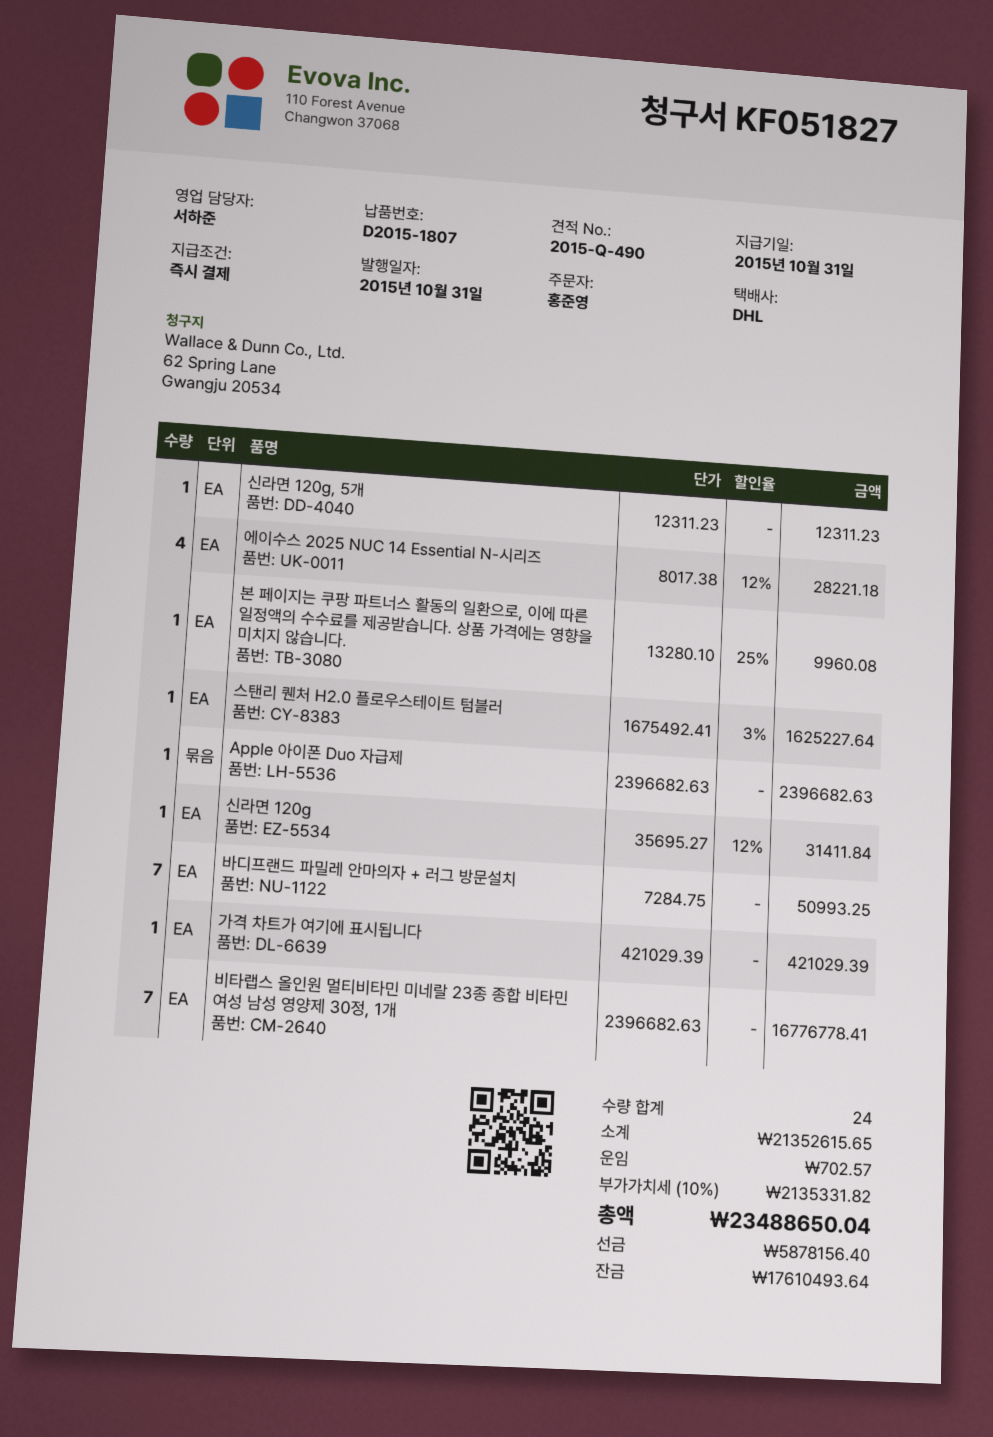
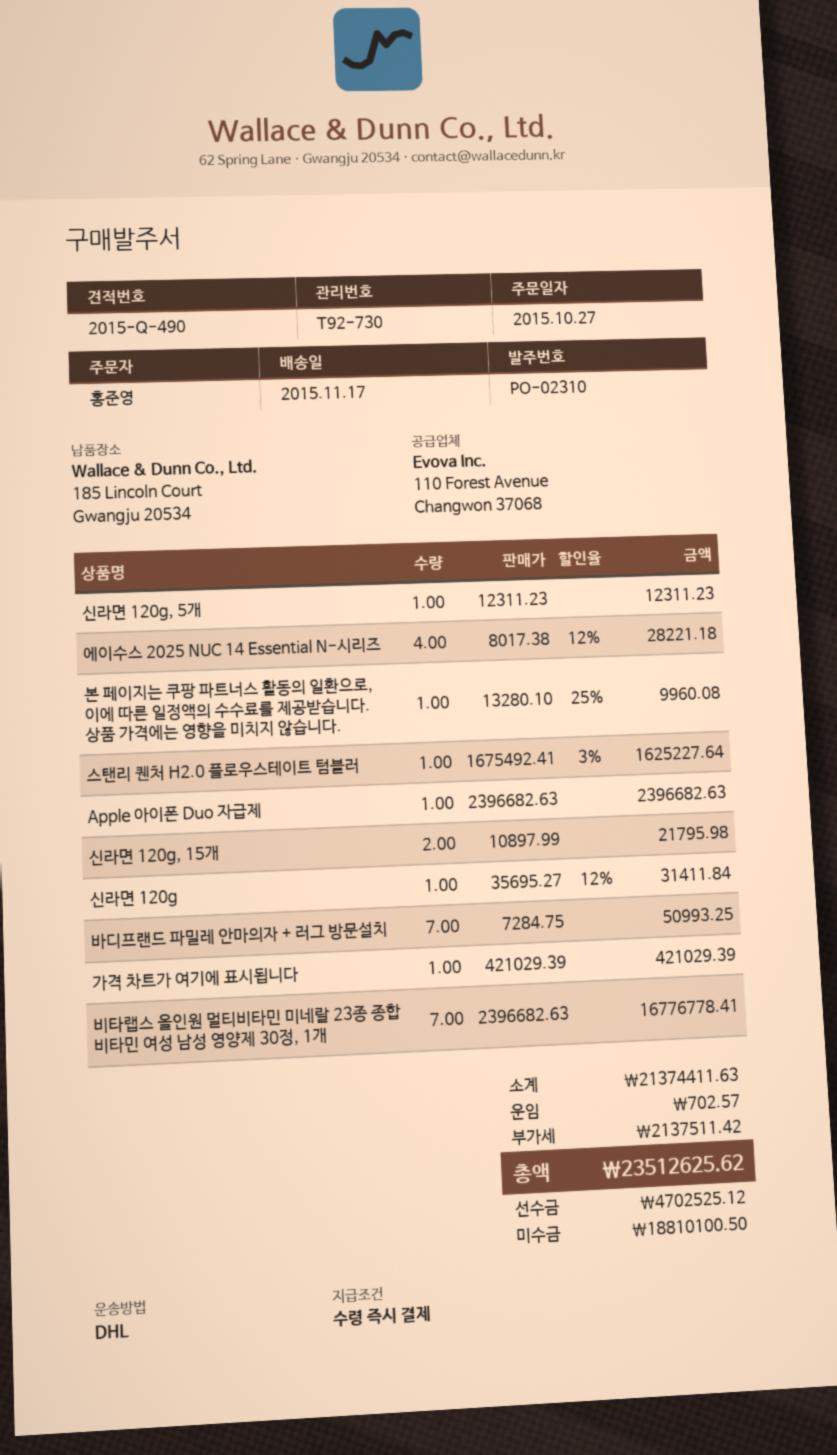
신라면 120g, 15개: none -> 2 x 10897.99 = 21795.98
subtotal: 21352615.65 -> 21374411.63
tax: 2135331.82 -> 2137511.42
total: 23488650.04 -> 23512625.62
deposit: 5878156.40 -> 4702525.12
balance: 17610493.64 -> 18810100.50

